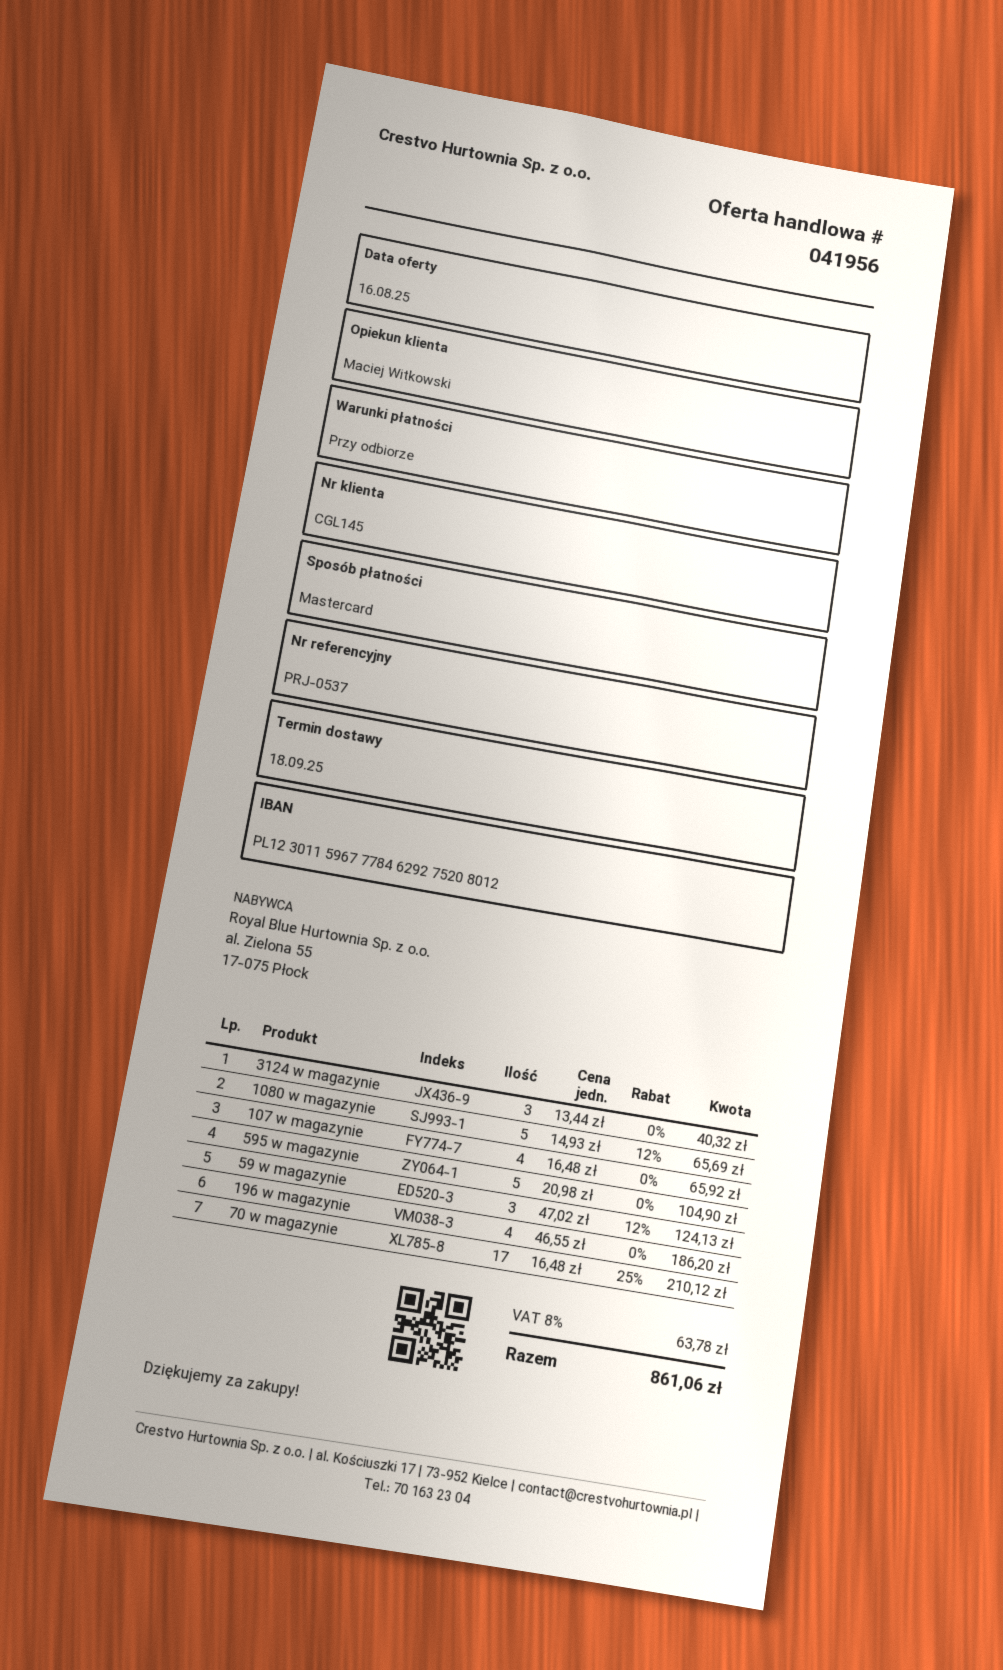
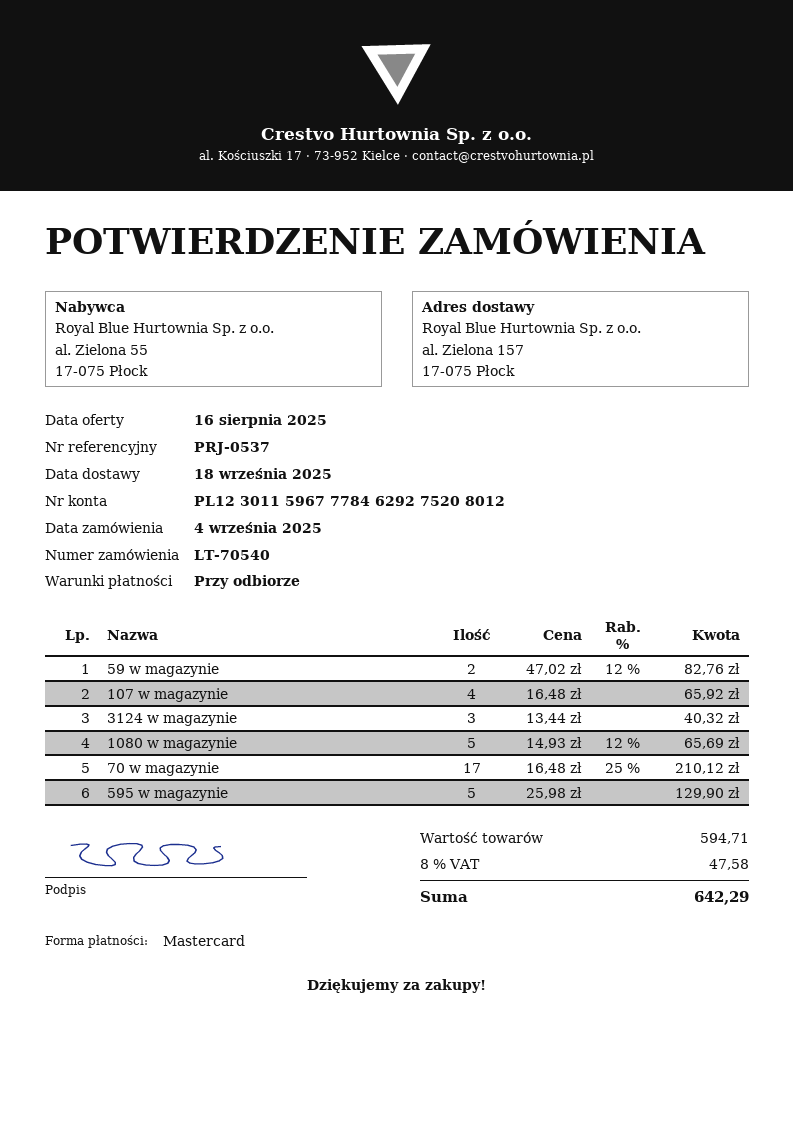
595 w magazynie: 5 x 20.98 = 104.90 -> 5 x 25.98 = 129.90
59 w magazynie: 3 x 47.02 - 12% = 124.13 -> 2 x 47.02 - 12% = 82.76
196 w magazynie: 4 x 46.55 = 186.20 -> none
tax: 8% = 63.78 -> 8% = 47.58
total: 861.06 -> 642.29

